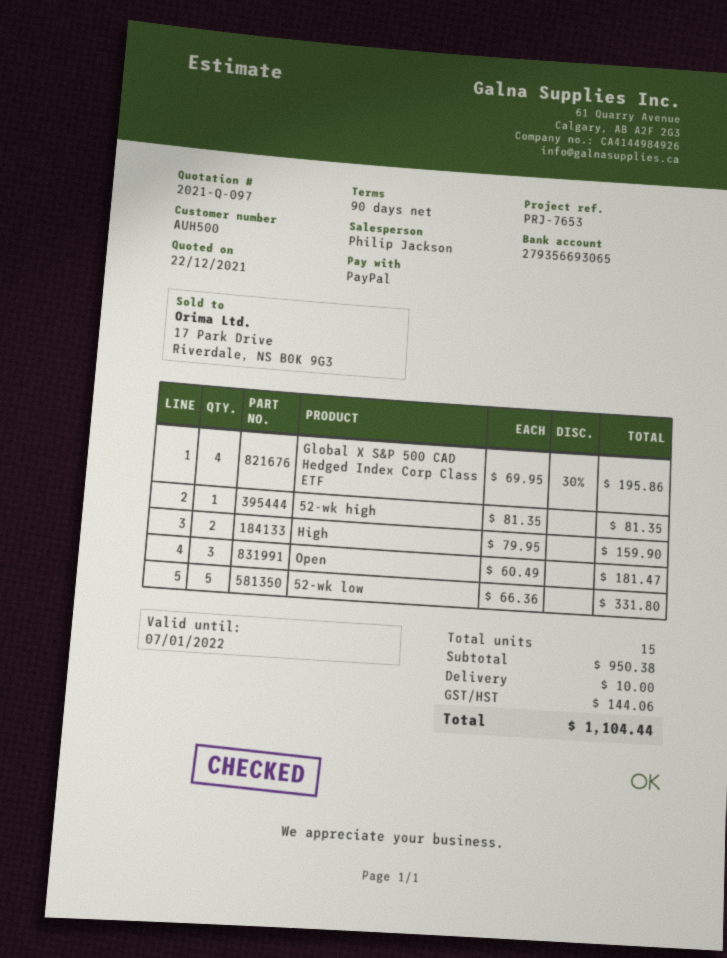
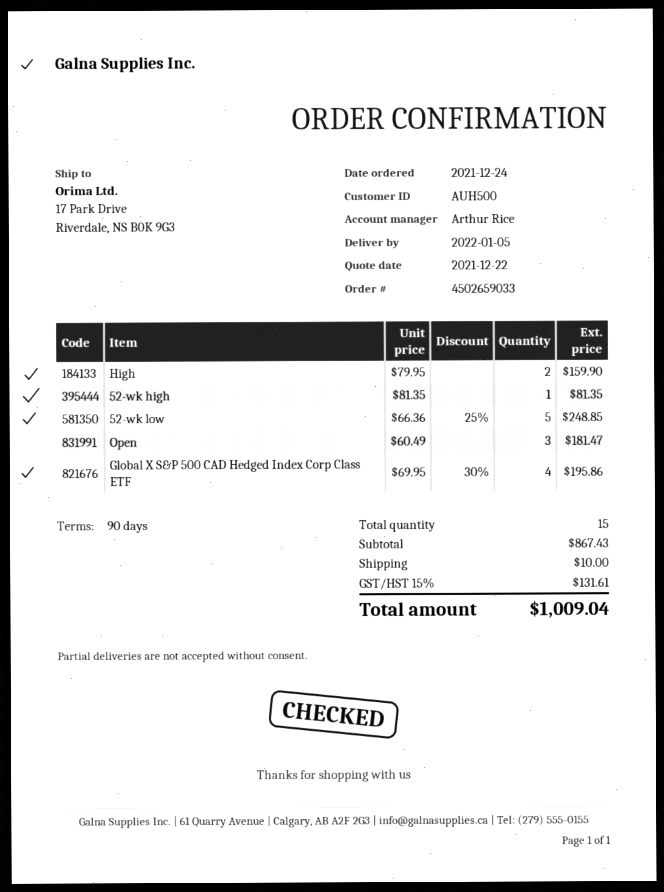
sales rep: Philip Jackson -> Arthur Rice
52-wk low: 5 x 66.36 = 331.80 -> 5 x 66.36 - 25% = 248.85
subtotal: 950.38 -> 867.43
tax: 144.06 -> 131.61
total: 1104.44 -> 1009.04

